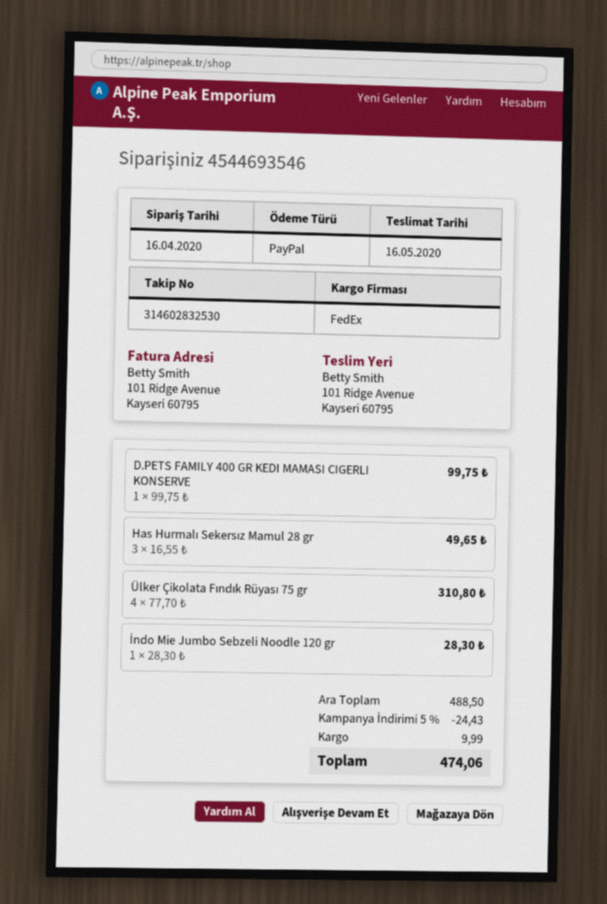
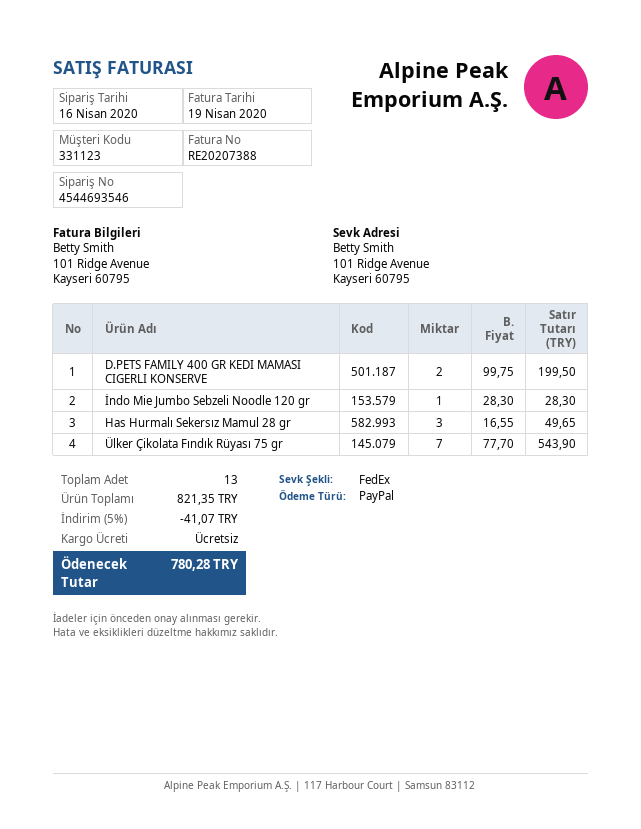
D.PETS FAMILY 400 GR KEDI MAMASI CIGERLI KONSERVE: 1 x 99.75 = 99.75 -> 2 x 99.75 = 199.50
Ülker Çikolata Fındık Rüyası 75 gr: 4 x 77.70 = 310.80 -> 7 x 77.70 = 543.90
subtotal: 488.50 -> 821.35
discount: 5% = 24.43 -> 5% = 41.07
shipping: 9.99 -> 0.00
total: 474.06 -> 780.28

